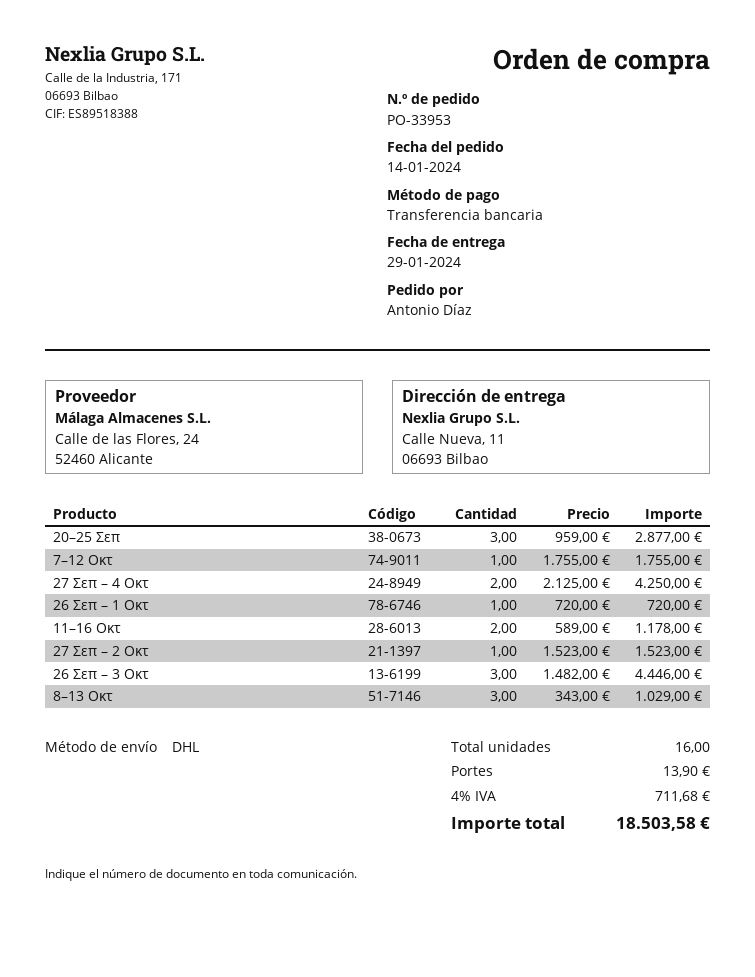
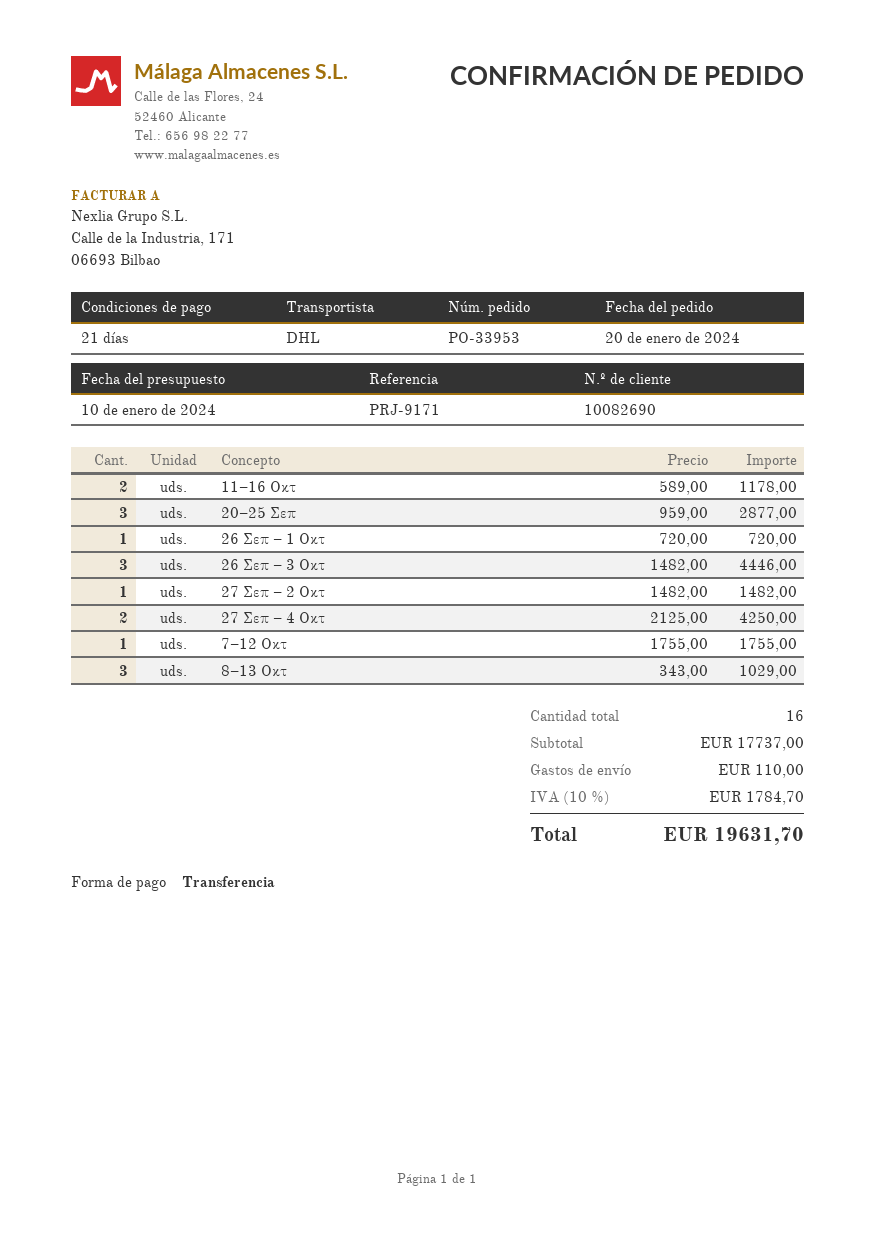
order date: 2024-01-14 -> 2024-01-20
27 Σεπ – 2 Οκτ: 1 x 1523.00 = 1523.00 -> 1 x 1482.00 = 1482.00
shipping: 13.90 -> 110.00
tax: 4% = 711.68 -> 10% = 1784.70
total: 18503.58 -> 19631.70

